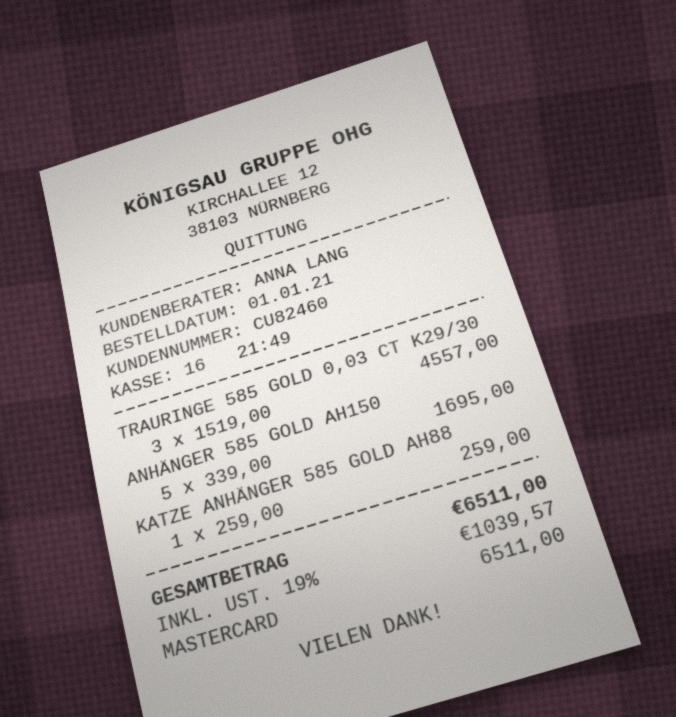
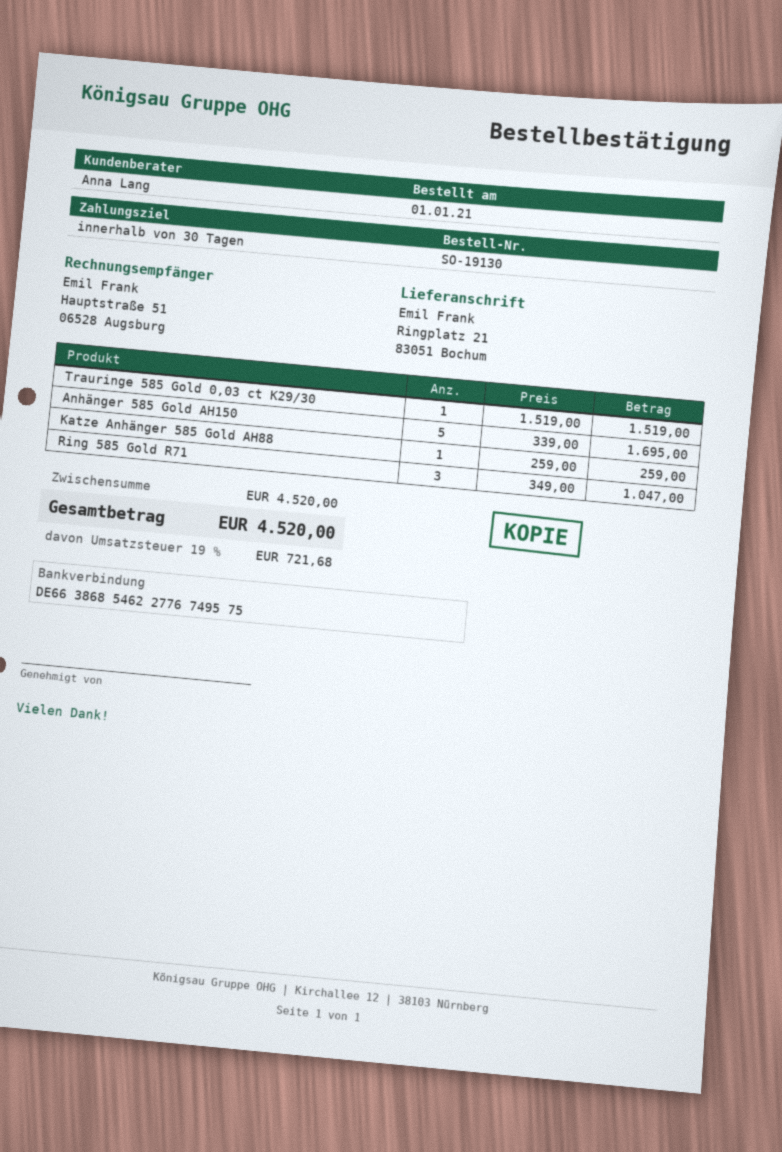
TRAURINGE 585 GOLD 0,03 CT K29/30: 3 x 1519.00 = 4557.00 -> 1 x 1519.00 = 1519.00
Ring 585 Gold R71: none -> 3 x 349.00 = 1047.00
tax: 19% = 1039.57 -> 19% = 721.68
total: 6511.00 -> 4520.00

